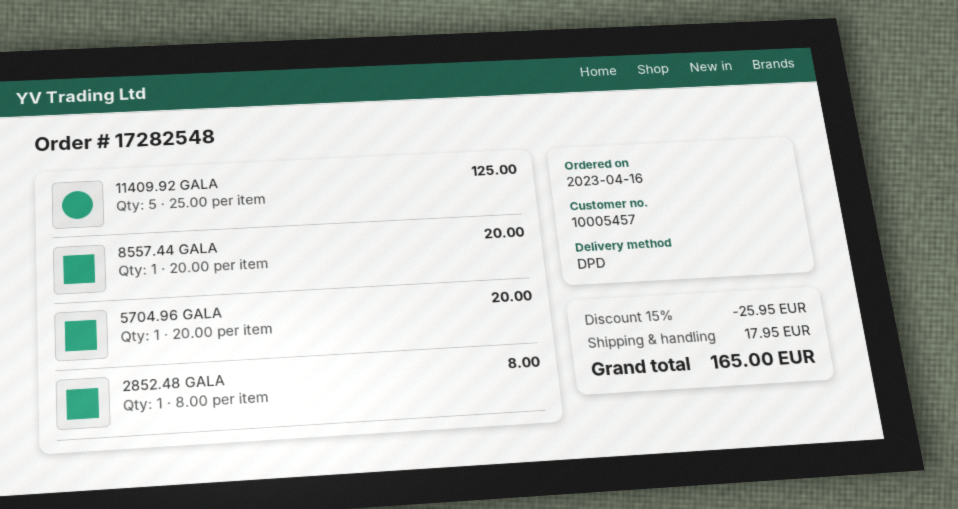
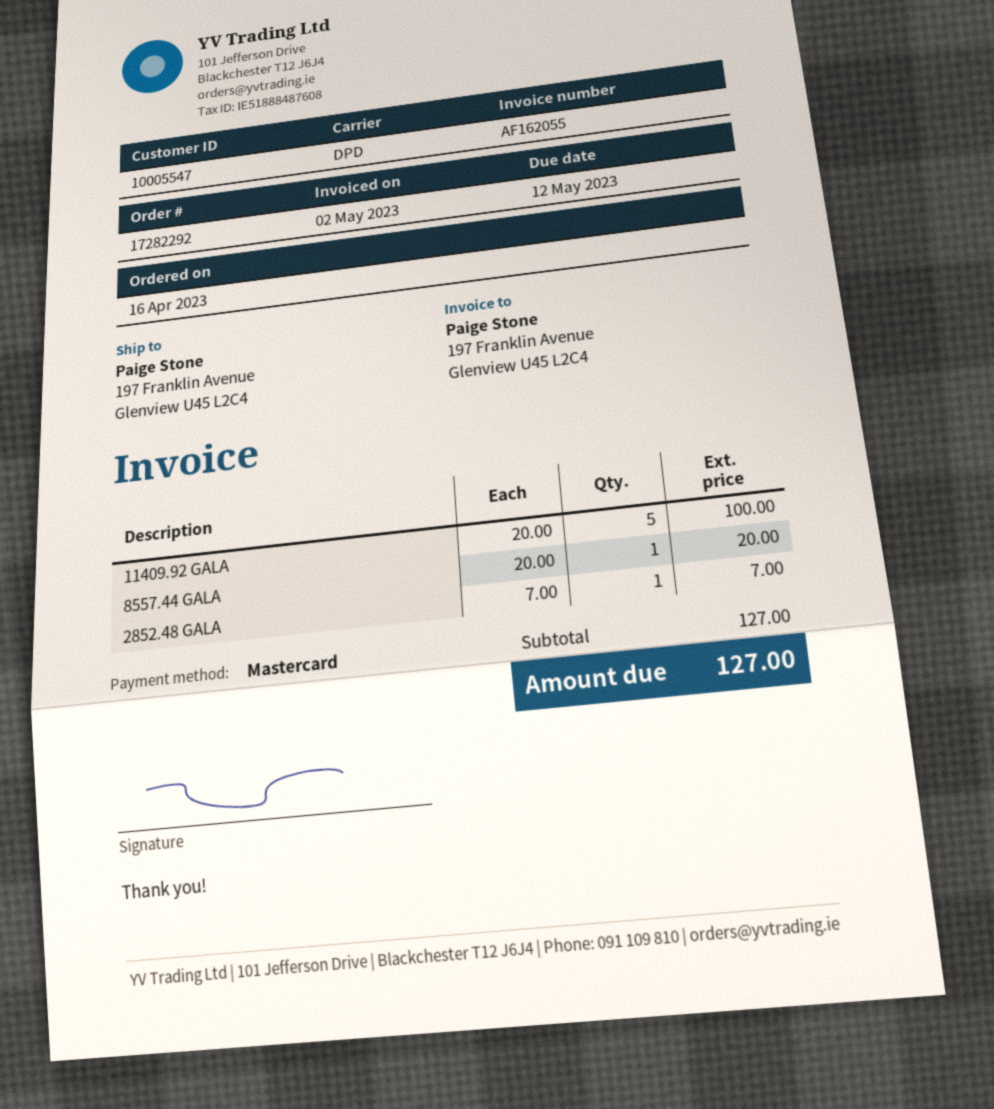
order number: 17282548 -> 17282292
customer number: 10005457 -> 10005547
11409.92 GALA: 5 x 25.00 = 125.00 -> 5 x 20.00 = 100.00
5704.96 GALA: 1 x 20.00 = 20.00 -> none
2852.48 GALA: 1 x 8.00 = 8.00 -> 1 x 7.00 = 7.00
discount: 15% = 25.95 -> none
shipping: 17.95 -> none
total: 165.00 -> 127.00

